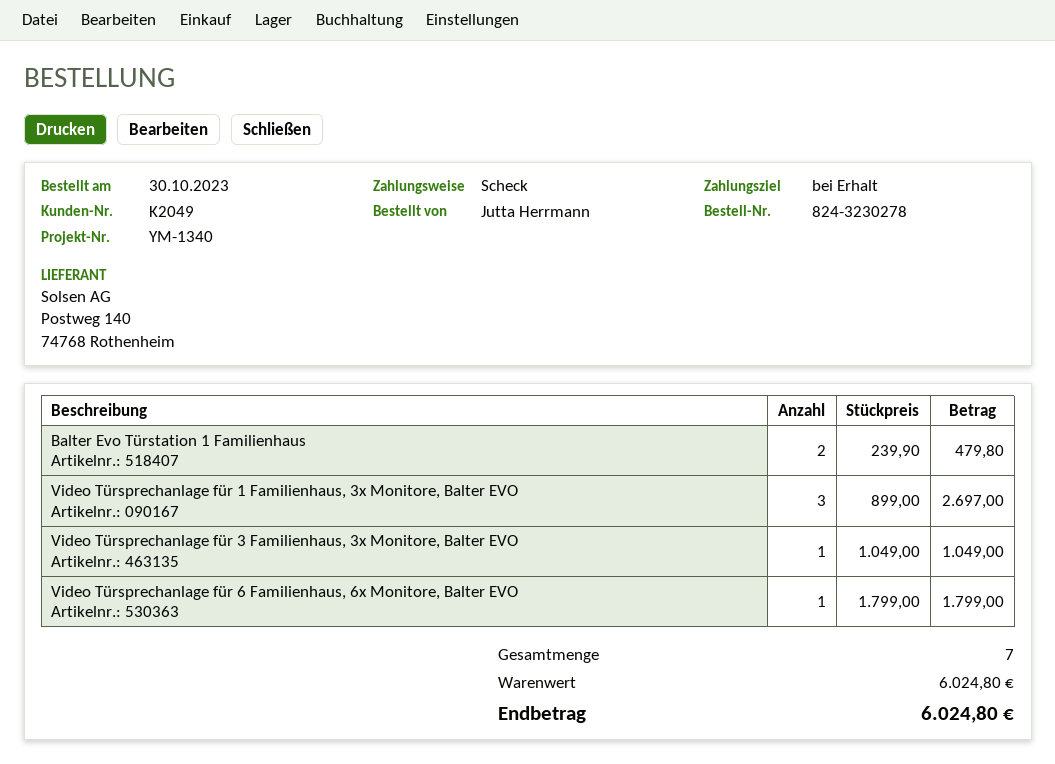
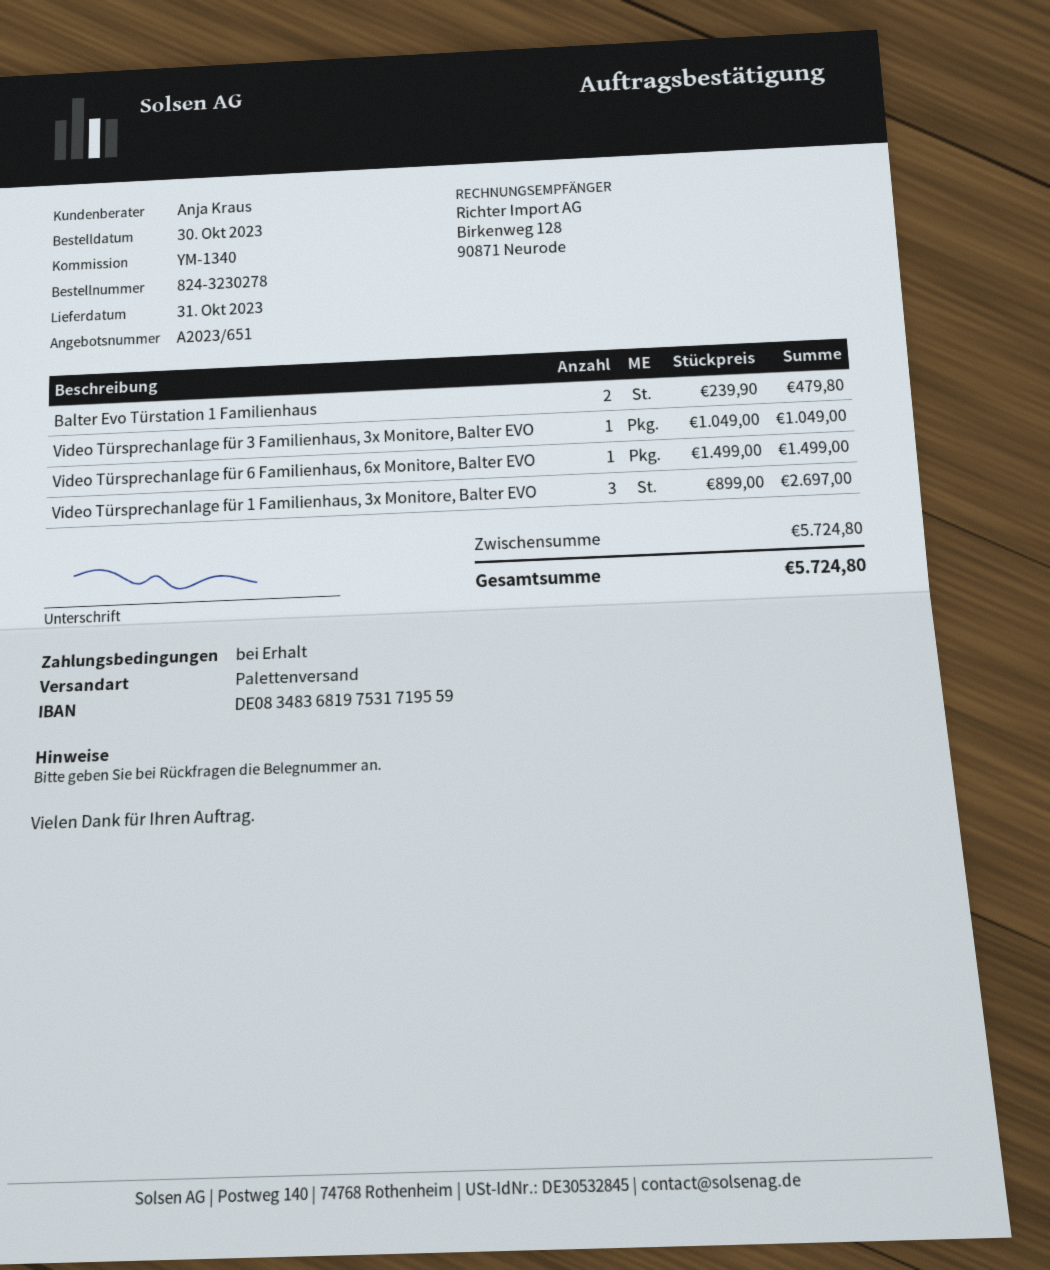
Video Türsprechanlage für 6 Familienhaus, 6x Monitore, Balter EVO: 1 x 1799.00 = 1799.00 -> 1 x 1499.00 = 1499.00
subtotal: 6024.80 -> 5724.80
total: 6024.80 -> 5724.80

